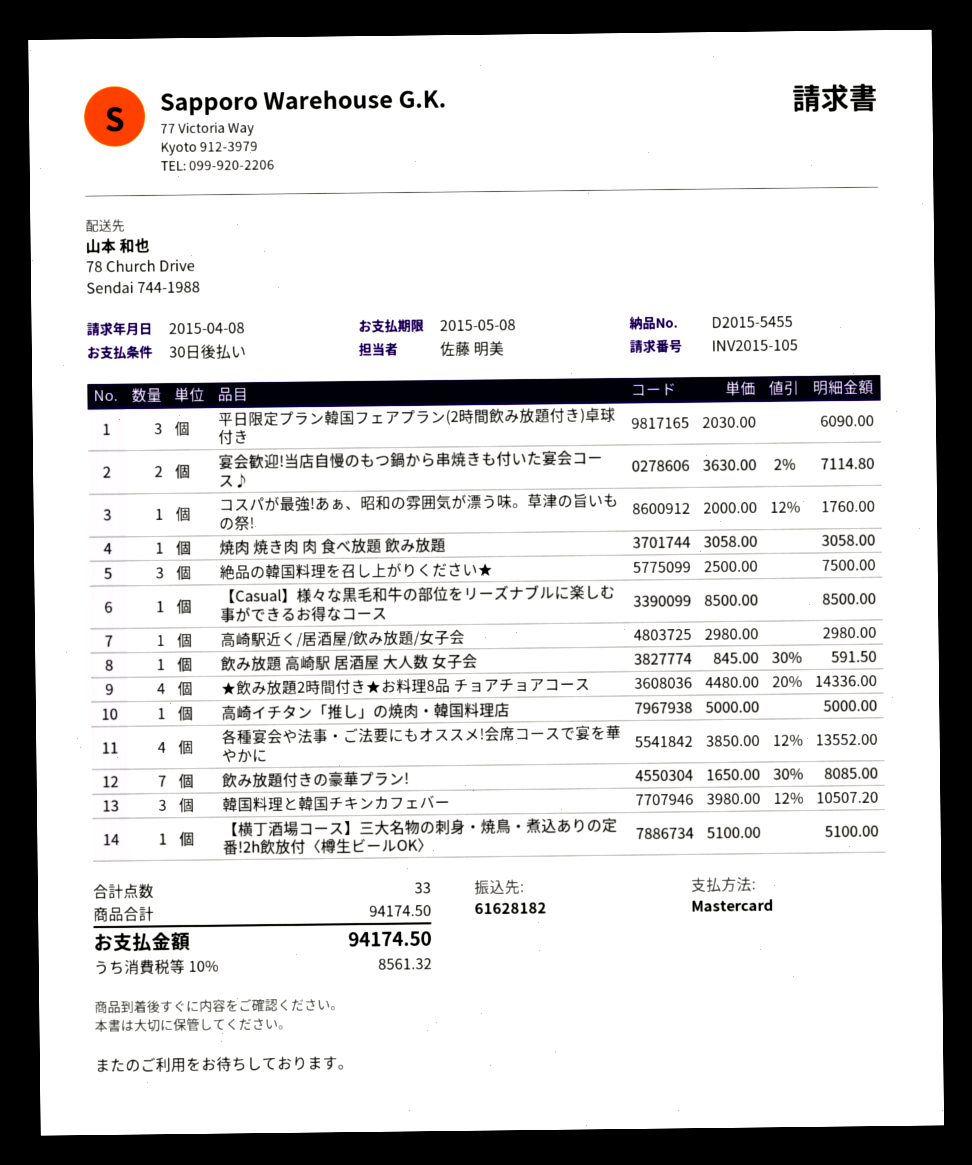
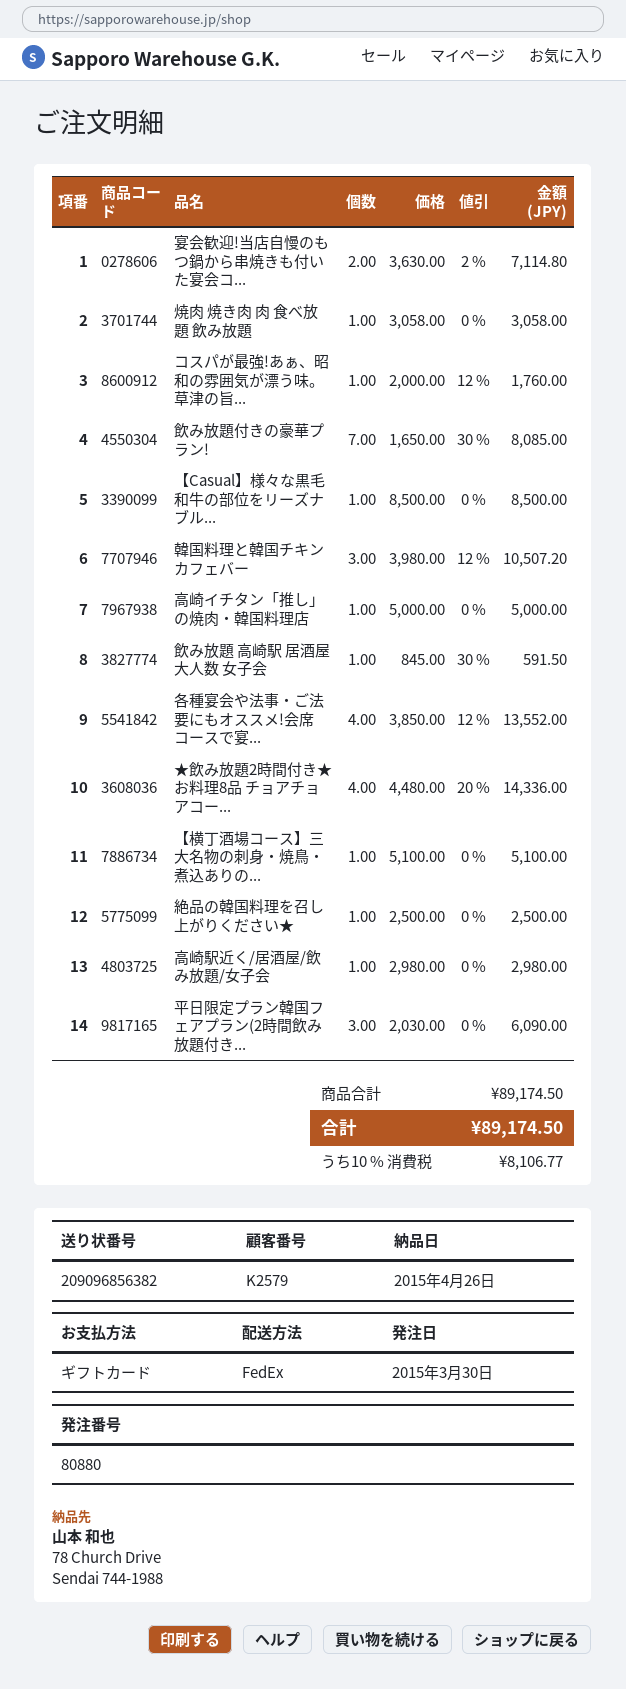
payment method: Mastercard -> gift card
絶品の韓国料理を召し上がりください★: 3 x 2500.00 = 7500.00 -> 1 x 2500.00 = 2500.00
subtotal: 94174.50 -> 89174.50
tax: 10% = 8561.32 -> 10% = 8106.77
total: 94174.50 -> 89174.50

